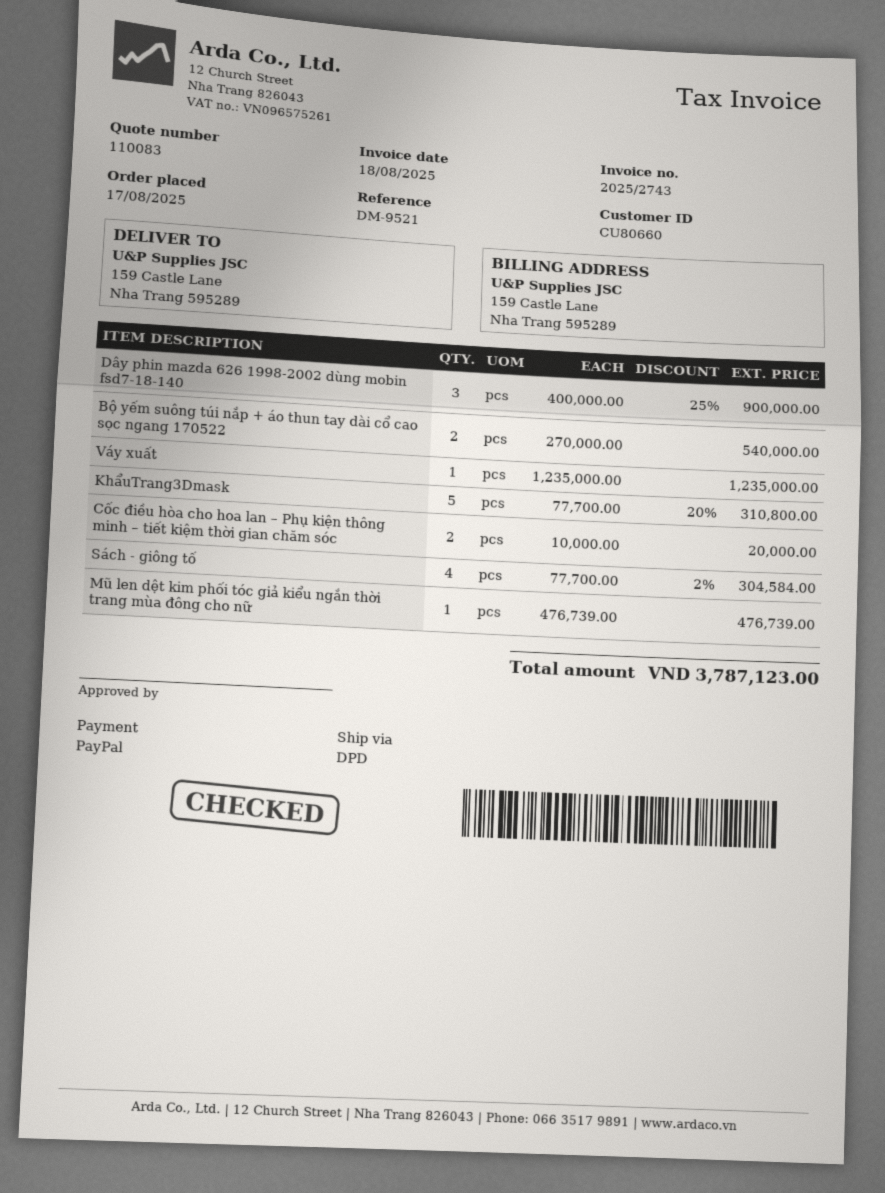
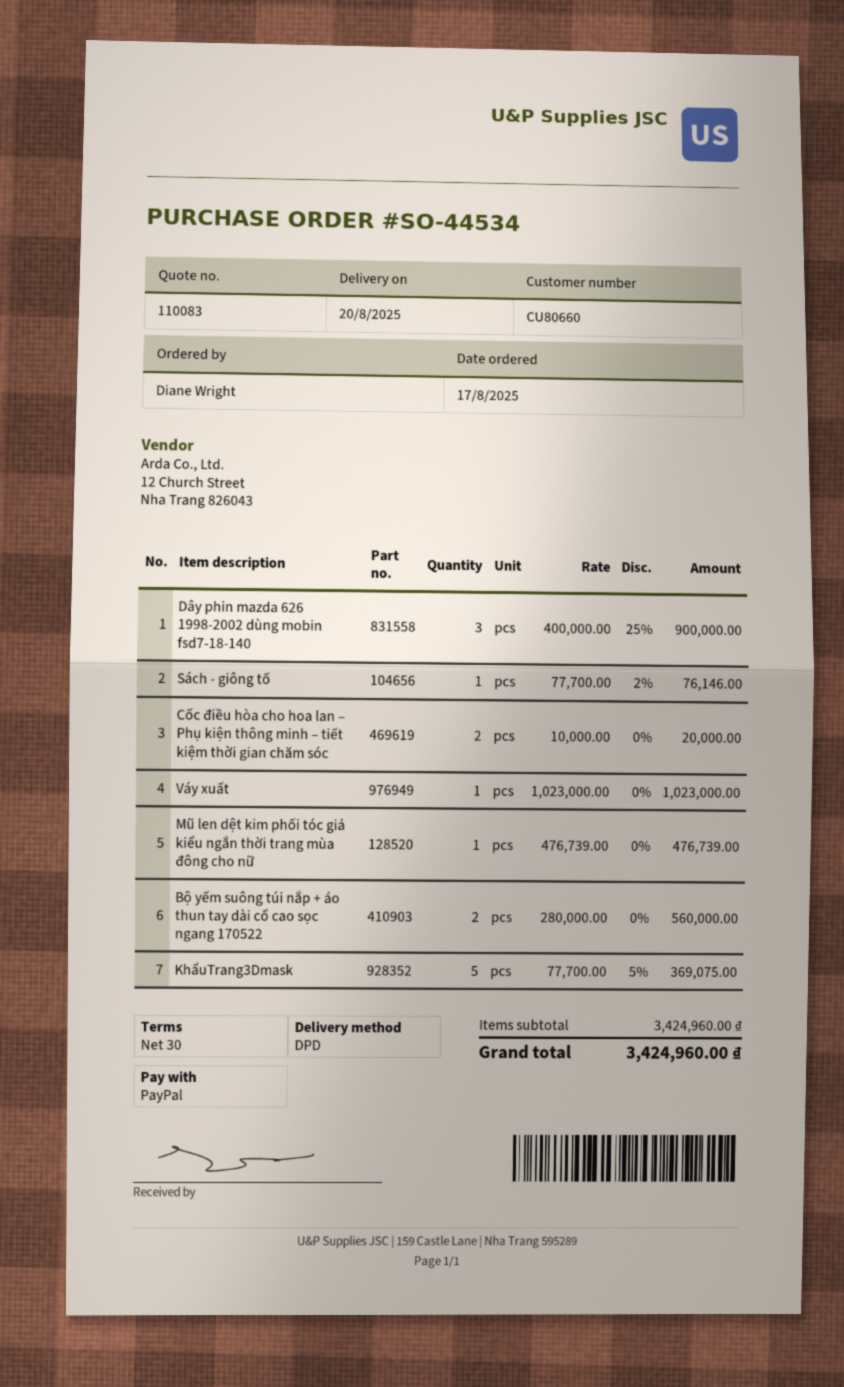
Bộ yếm suông túi nắp + áo thun tay dài cổ cao sọc ngang 170522: 2 x 270000.00 = 540000.00 -> 2 x 280000.00 = 560000.00
Váy xuất: 1 x 1235000.00 = 1235000.00 -> 1 x 1023000.00 = 1023000.00
KhẩuTrang3Dmask: 5 x 77700.00 - 20% = 310800.00 -> 5 x 77700.00 - 5% = 369075.00
Sách - giông tố: 4 x 77700.00 - 2% = 304584.00 -> 1 x 77700.00 - 2% = 76146.00
total: 3787123.00 -> 3424960.00

